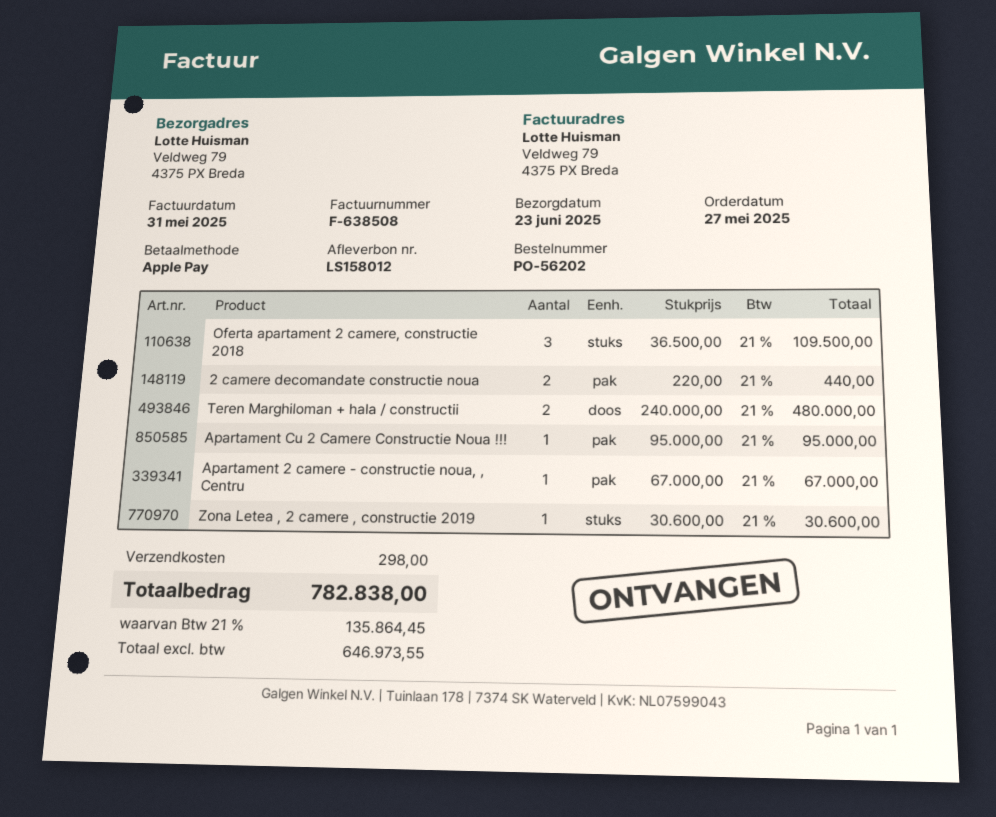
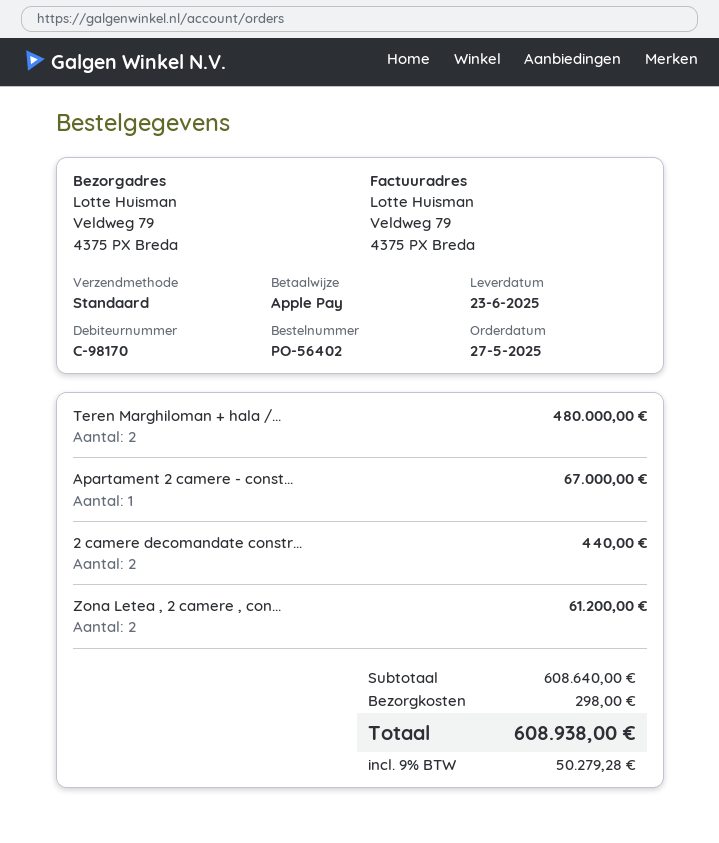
order number: PO-56202 -> PO-56402
Oferta apartament 2 camere, constructie 2018: 3 for 109500.00 -> none
Apartament Cu 2 Camere Constructie Noua !!!: 1 for 95000.00 -> none
Zona Letea , 2 camere , constructie 2019: 1 for 30600.00 -> 2 for 61200.00
tax: 21% = 135864.45 -> 9% = 50279.28
total: 782838.00 -> 608938.00

